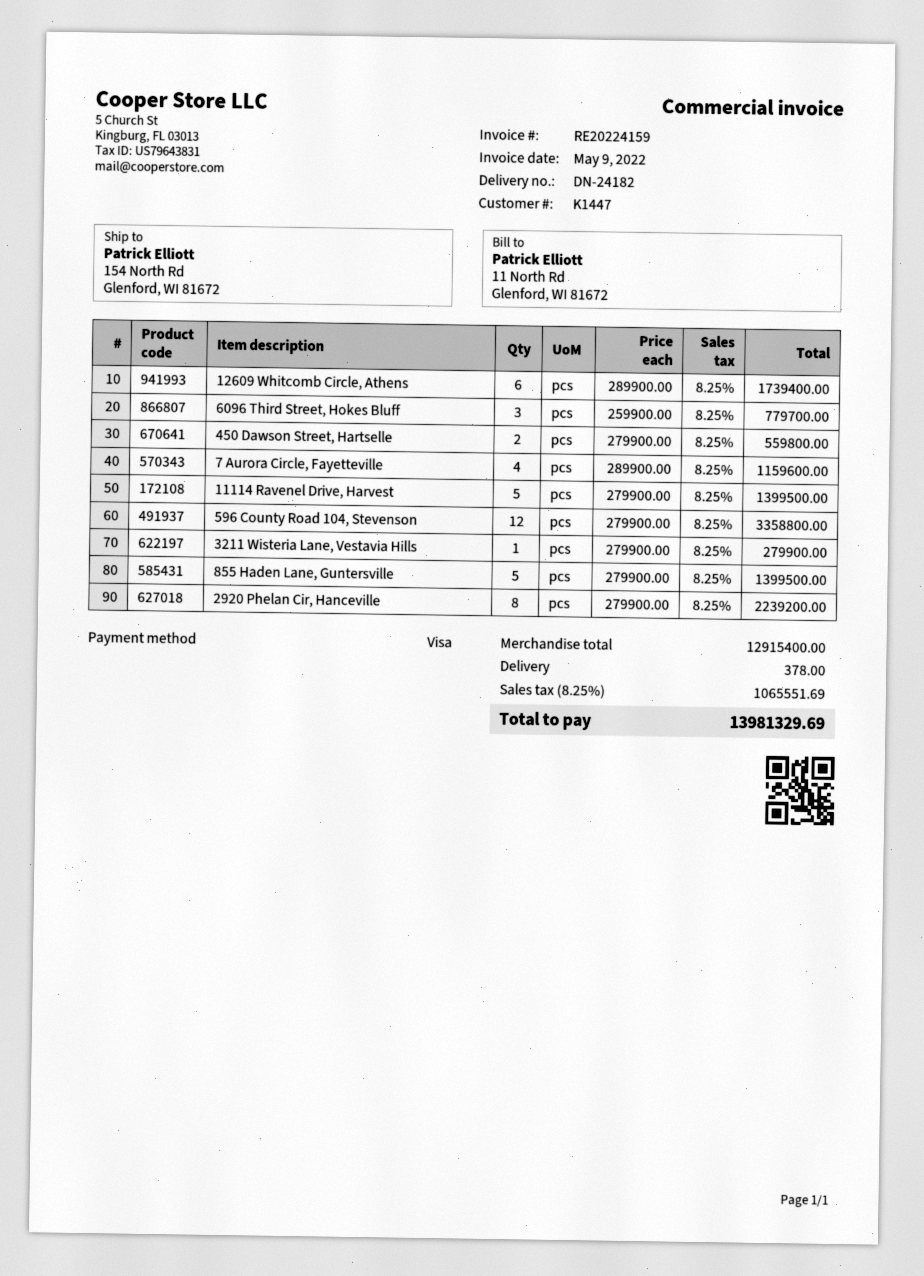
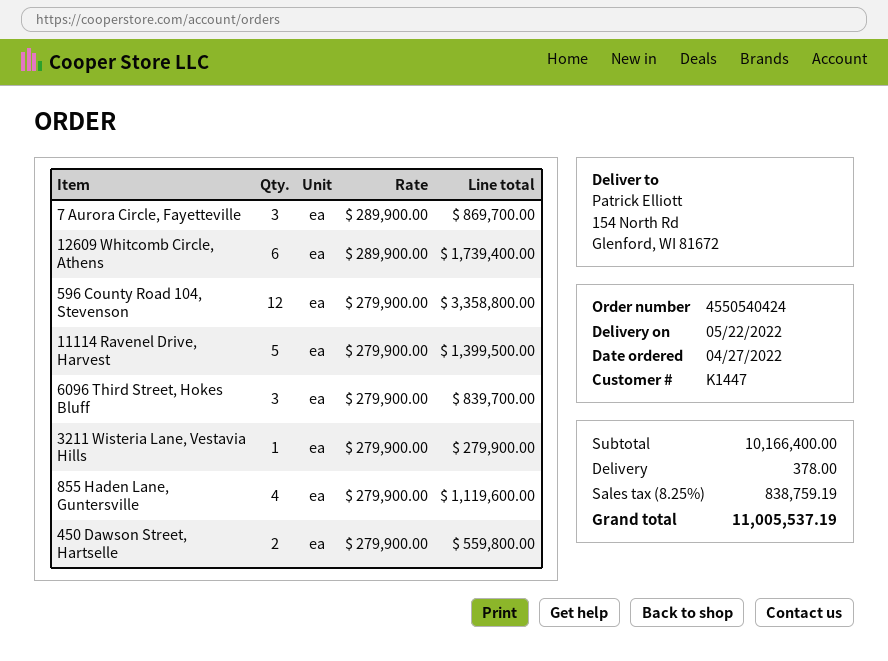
6096 Third Street, Hokes Bluff: 3 x 259900.00 = 779700.00 -> 3 x 279900.00 = 839700.00
7 Aurora Circle, Fayetteville: 4 x 289900.00 = 1159600.00 -> 3 x 289900.00 = 869700.00
855 Haden Lane, Guntersville: 5 x 279900.00 = 1399500.00 -> 4 x 279900.00 = 1119600.00
2920 Phelan Cir, Hanceville: 8 x 279900.00 = 2239200.00 -> none
subtotal: 12915400.00 -> 10166400.00
tax: 8.25% = 1065551.69 -> 8.25% = 838759.19
total: 13981329.69 -> 11005537.19

